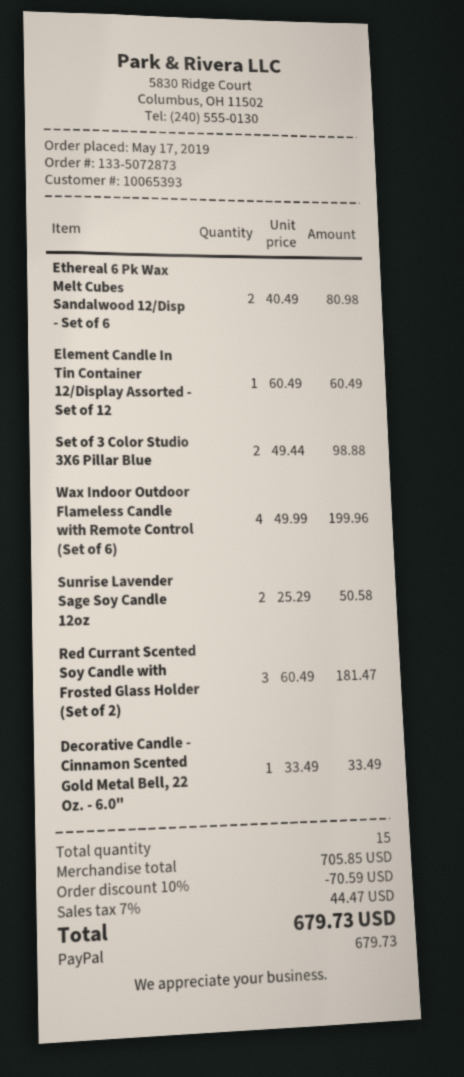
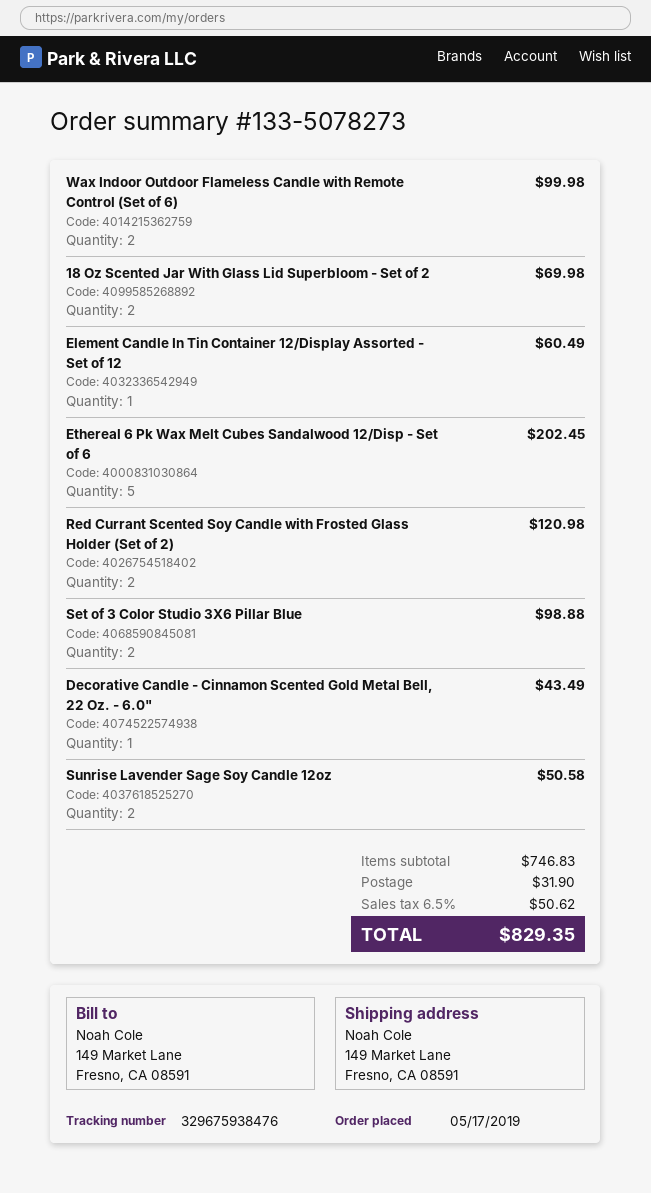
order number: 133-5072873 -> 133-5078273
Ethereal 6 Pk Wax Melt Cubes Sandalwood 12/Disp - Set of 6: 2 for 80.98 -> 5 for 202.45
Wax Indoor Outdoor Flameless Candle with Remote Control (Set of 6): 4 for 199.96 -> 2 for 99.98
Red Currant Scented Soy Candle with Frosted Glass Holder (Set of 2): 3 for 181.47 -> 2 for 120.98
Decorative Candle - Cinnamon Scented Gold Metal Bell, 22 Oz. - 6.0": 1 for 33.49 -> 1 for 43.49
18 Oz Scented Jar With Glass Lid Superbloom - Set of 2: none -> 2 for 69.98
subtotal: 705.85 -> 746.83
discount: 10% = 70.59 -> none
shipping: none -> 31.90
tax: 7% = 44.47 -> 6.5% = 50.62
total: 679.73 -> 829.35

